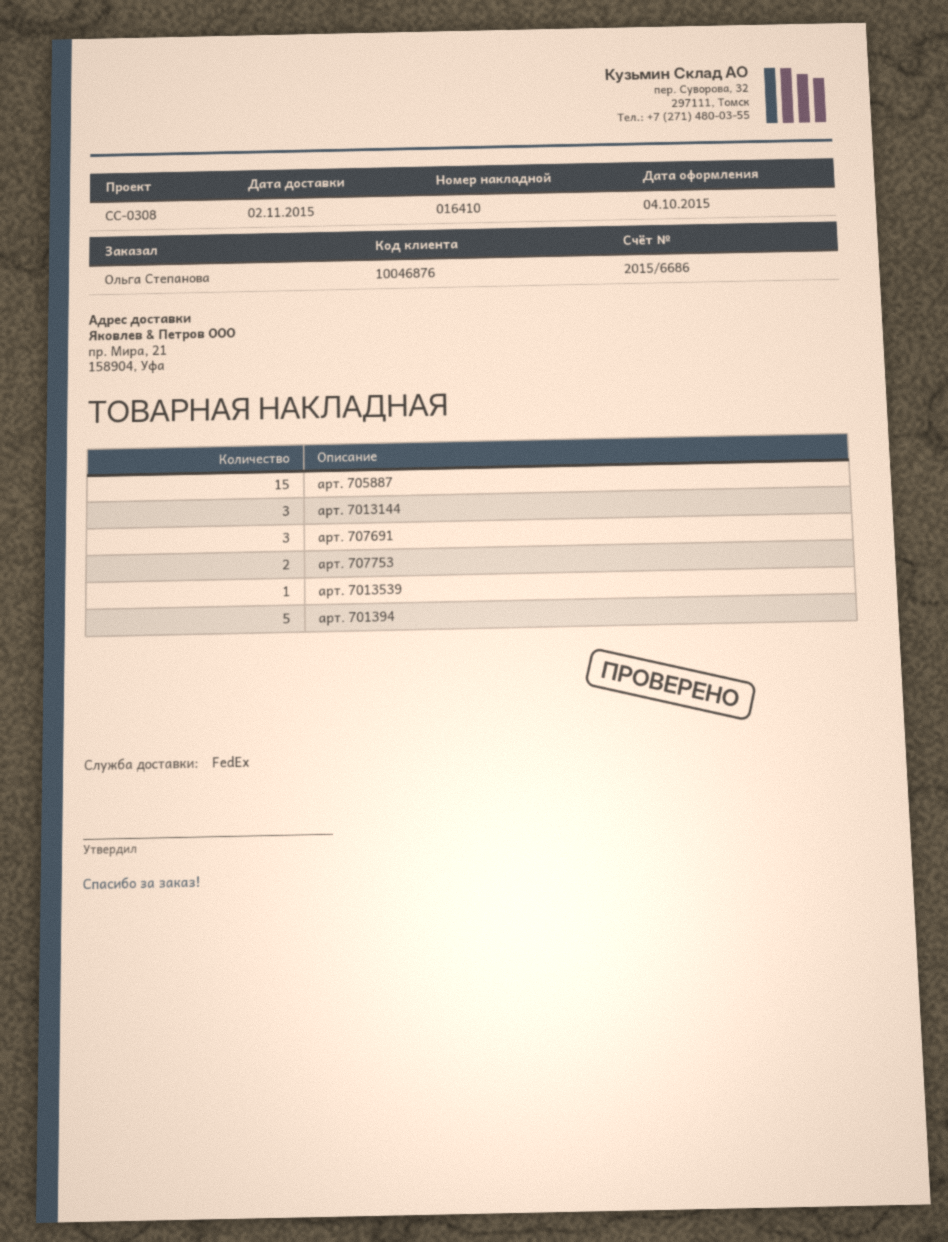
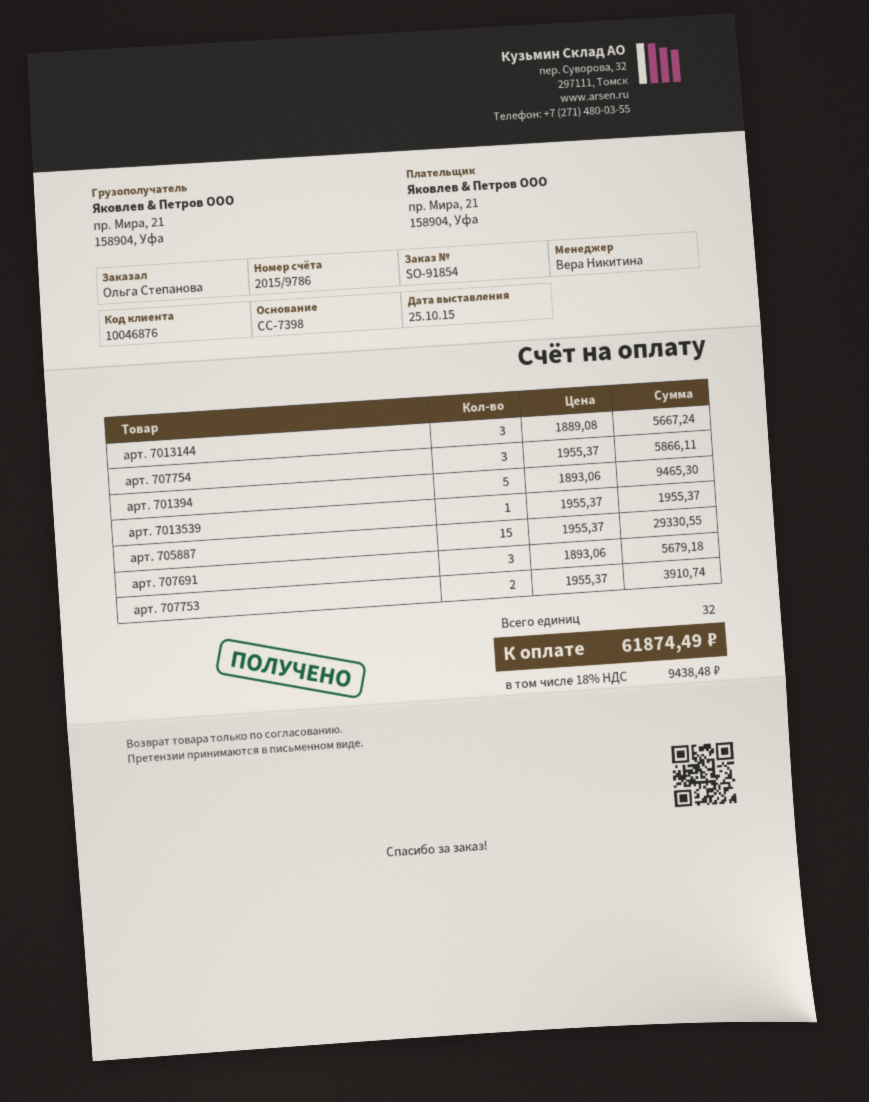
invoice number: 2015/6686 -> 2015/9786
reference: CC-0308 -> CC-7398
арт. 707754: none -> 3

